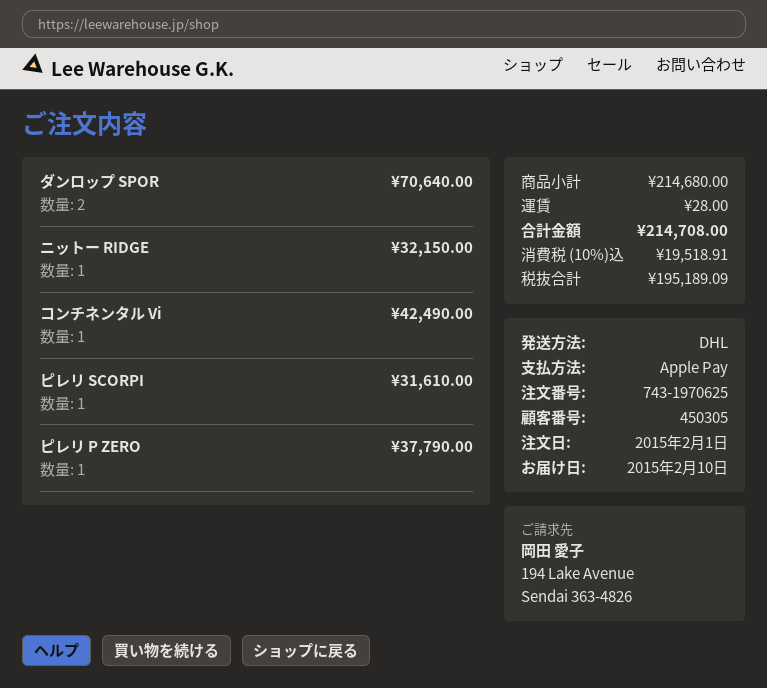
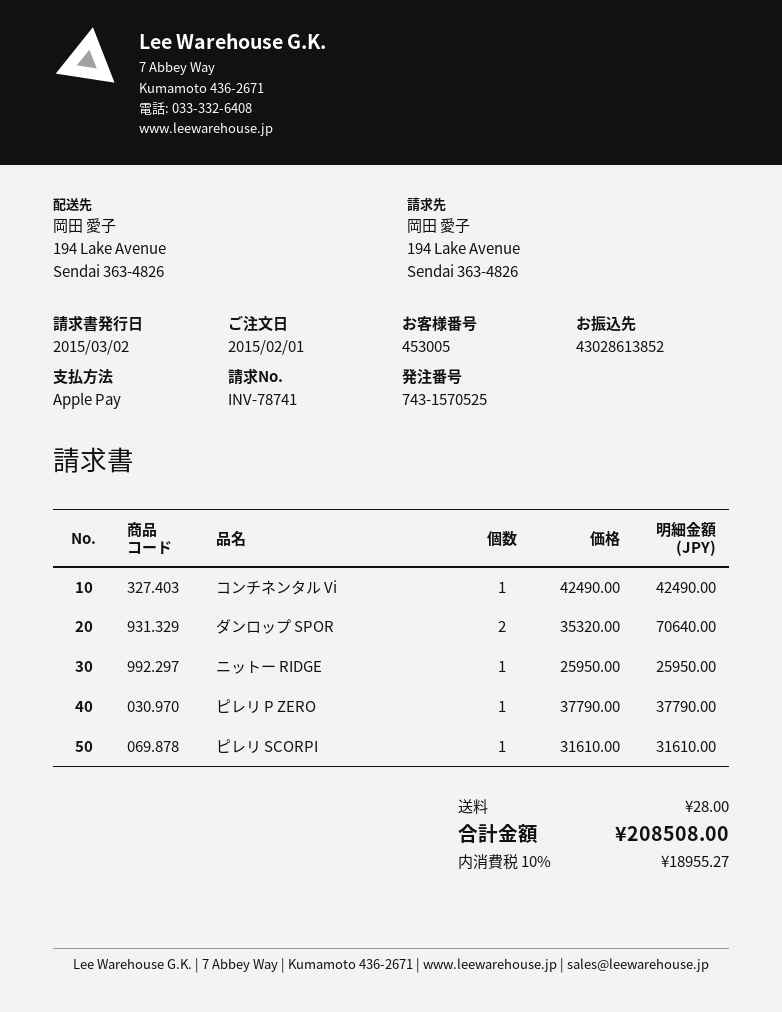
order number: 743-1970625 -> 743-1570525
customer number: 450305 -> 453005
ニットー RIDGE: 1 for 32150.00 -> 1 for 25950.00
tax: 10% = 19518.91 -> 10% = 18955.27
total: 214708.00 -> 208508.00

